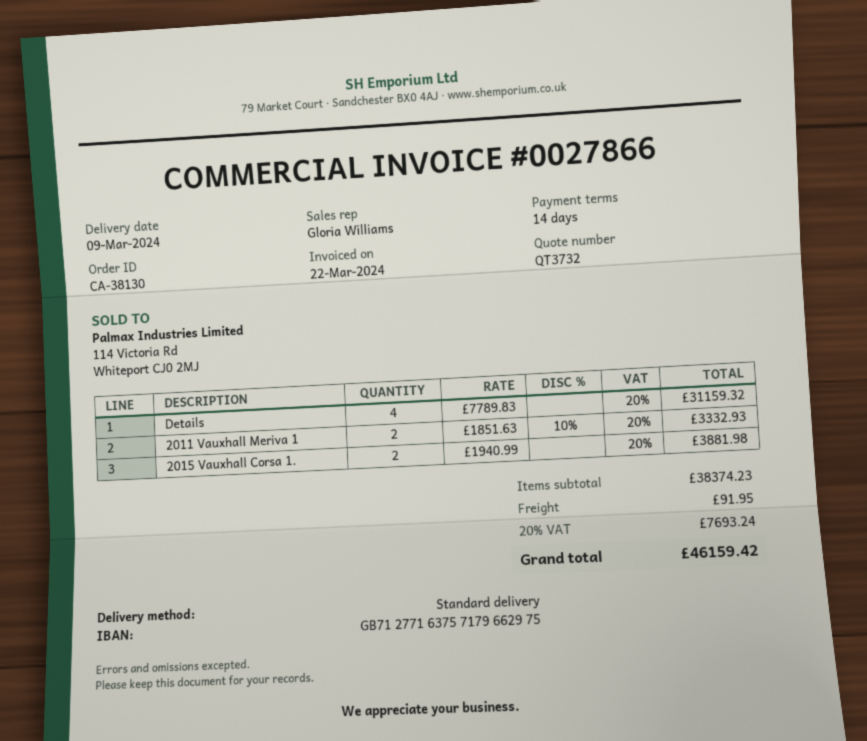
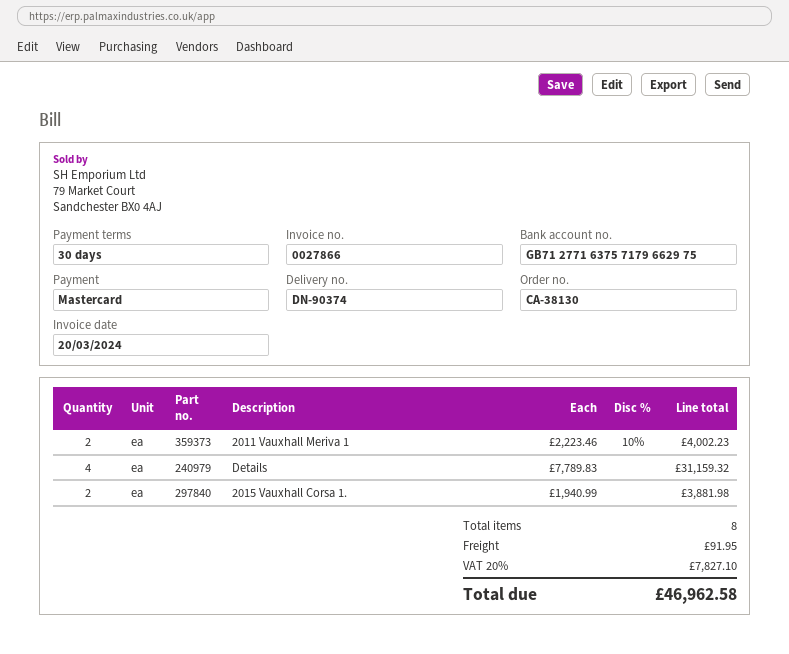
invoice date: 2024-03-22 -> 2024-03-20
payment terms: 14 days -> 30 days
2011 Vauxhall Meriva 1: 2 x 1851.63 - 10% = 3332.93 -> 2 x 2223.46 - 10% = 4002.23
tax: 20% = 7693.24 -> 20% = 7827.10
total: 46159.42 -> 46962.58

